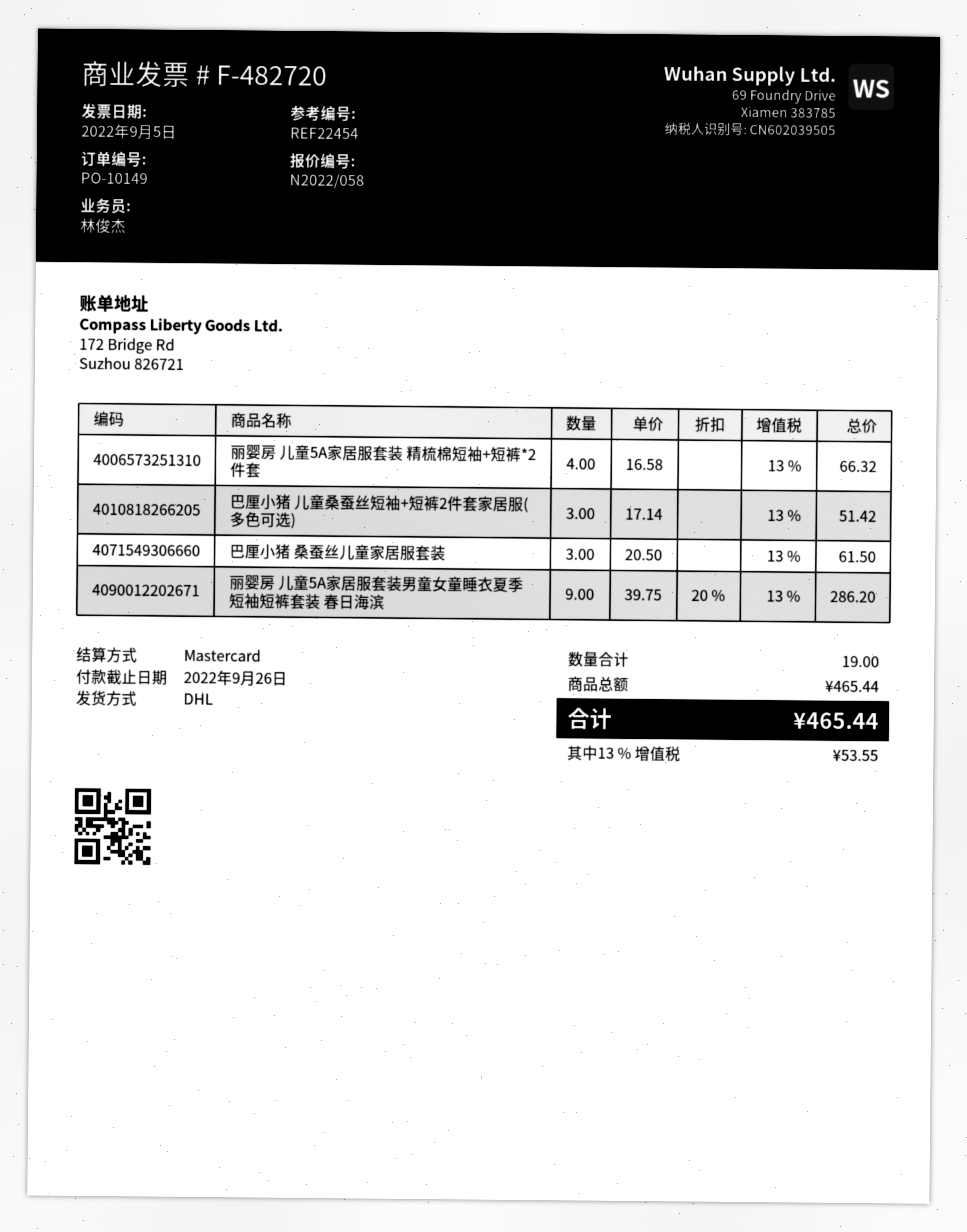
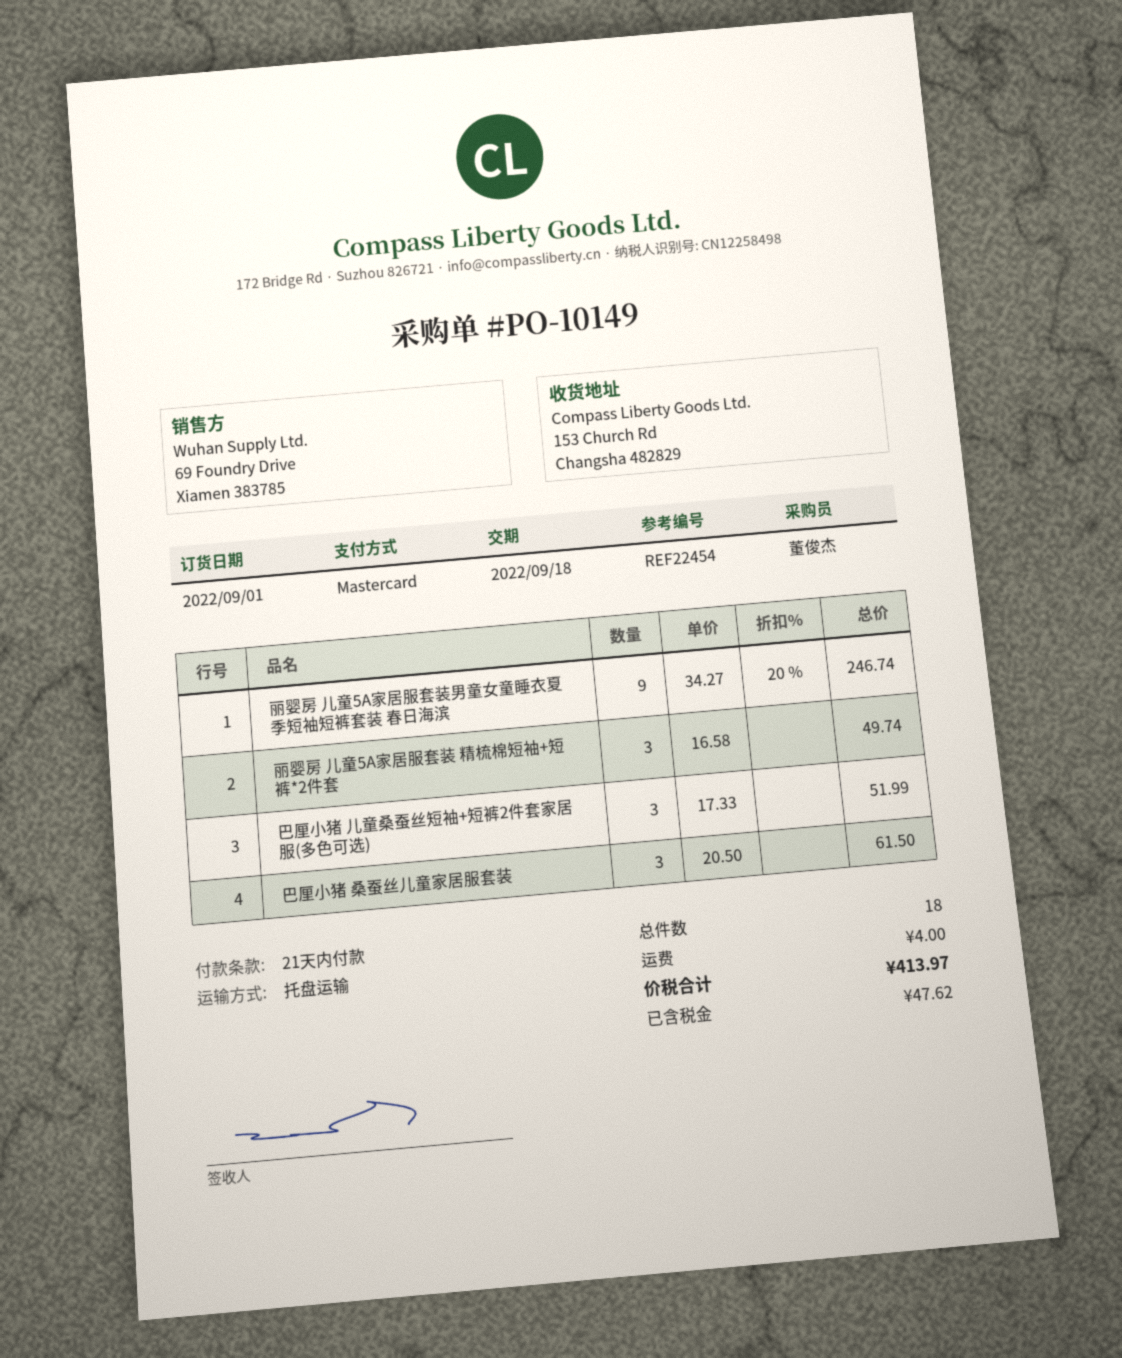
shipping method: DHL -> pallet freight
丽婴房 儿童5A家居服套装 精梳棉短袖+短裤*2件套: 4 x 16.58 = 66.32 -> 3 x 16.58 = 49.74
巴厘小猪 儿童桑蚕丝短袖+短裤2件套家居服(多色可选): 3 x 17.14 = 51.42 -> 3 x 17.33 = 51.99
丽婴房 儿童5A家居服套装男童女童睡衣夏季短袖短裤套装 春日海滨: 9 x 39.75 - 20% = 286.20 -> 9 x 34.27 - 20% = 246.74
total quantity: 19 -> 18
shipping: none -> 4.00
tax: 53.55 -> 47.62
total: 465.44 -> 413.97

